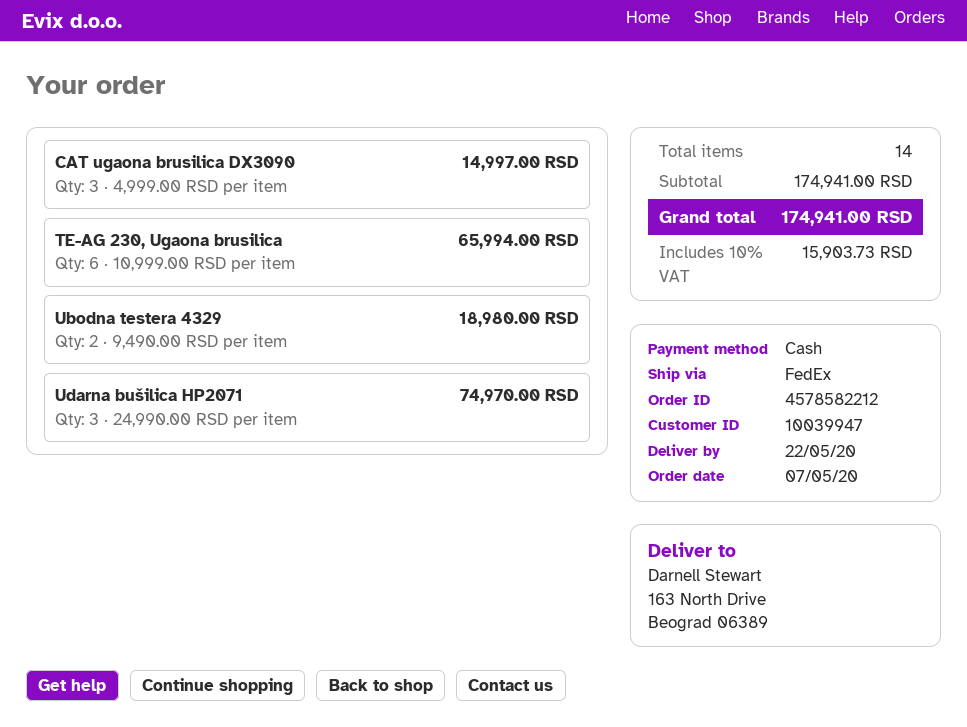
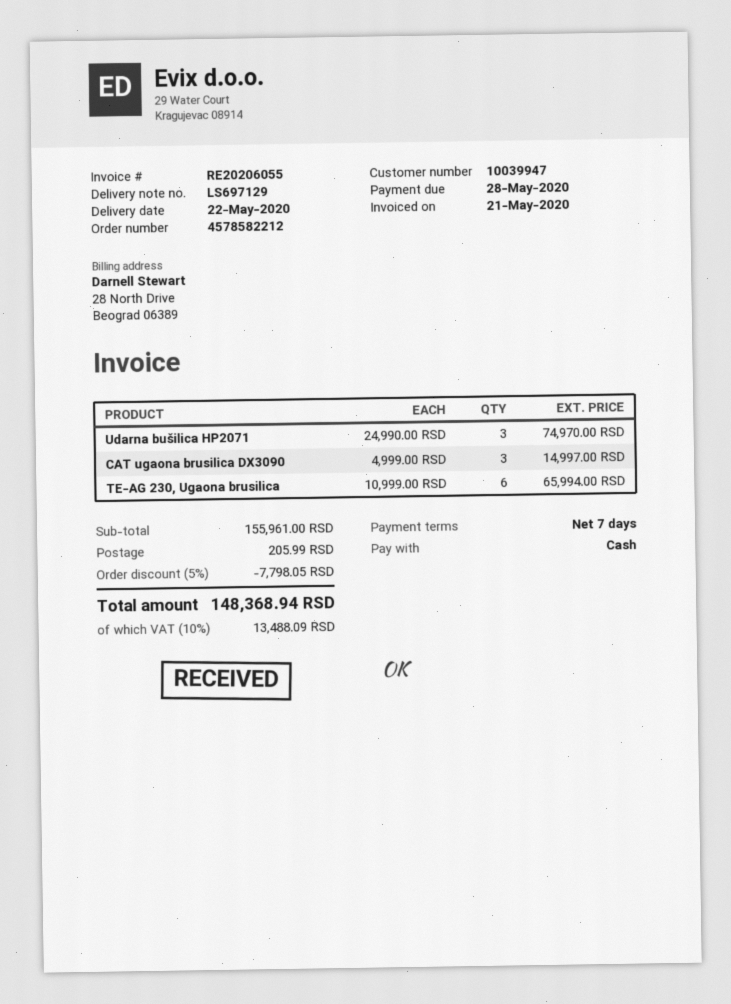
Ubodna testera 4329: 2 x 9490.00 = 18980.00 -> none
subtotal: 174941.00 -> 155961.00
discount: none -> 5% = 7798.05
shipping: none -> 205.99
tax: 10% = 15903.73 -> 10% = 13488.09
total: 174941.00 -> 148368.94

